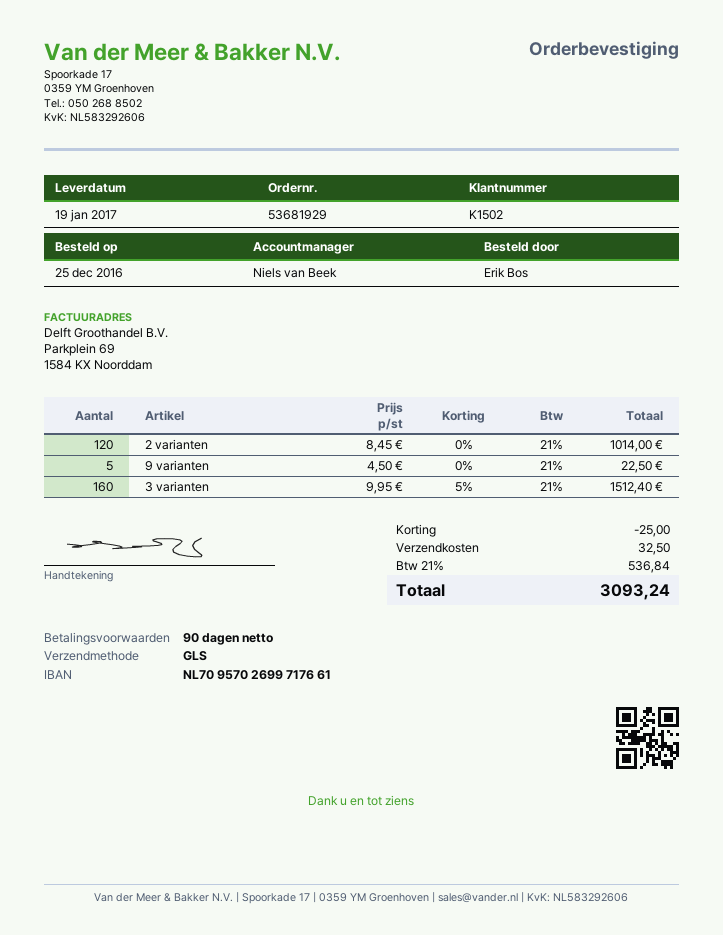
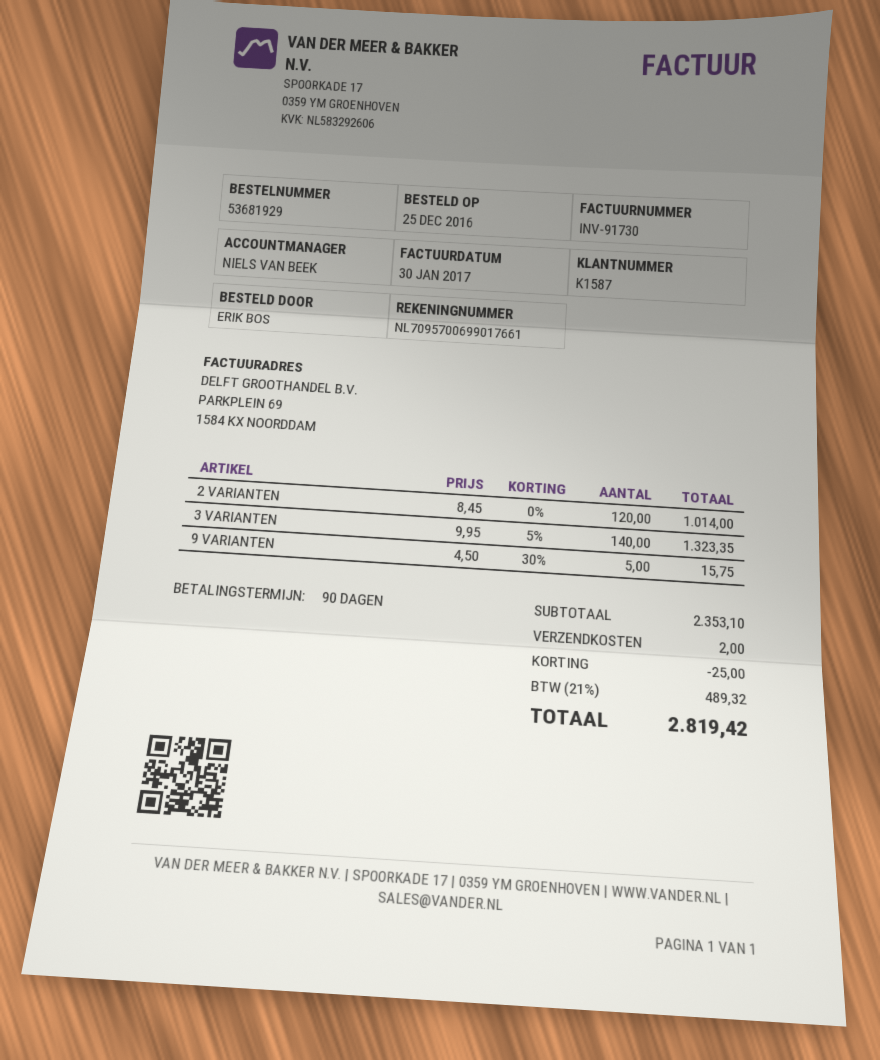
customer number: K1502 -> K1587
bank account: NL7095702699717661 -> NL7095700699017661
9 varianten: 5 x 4.50 = 22.50 -> 5 x 4.50 - 30% = 15.75
3 varianten: 160 x 9.95 - 5% = 1512.40 -> 140 x 9.95 - 5% = 1323.35
shipping: 32.50 -> 2.00
tax: 21% = 536.84 -> 21% = 489.32
total: 3093.24 -> 2819.42

